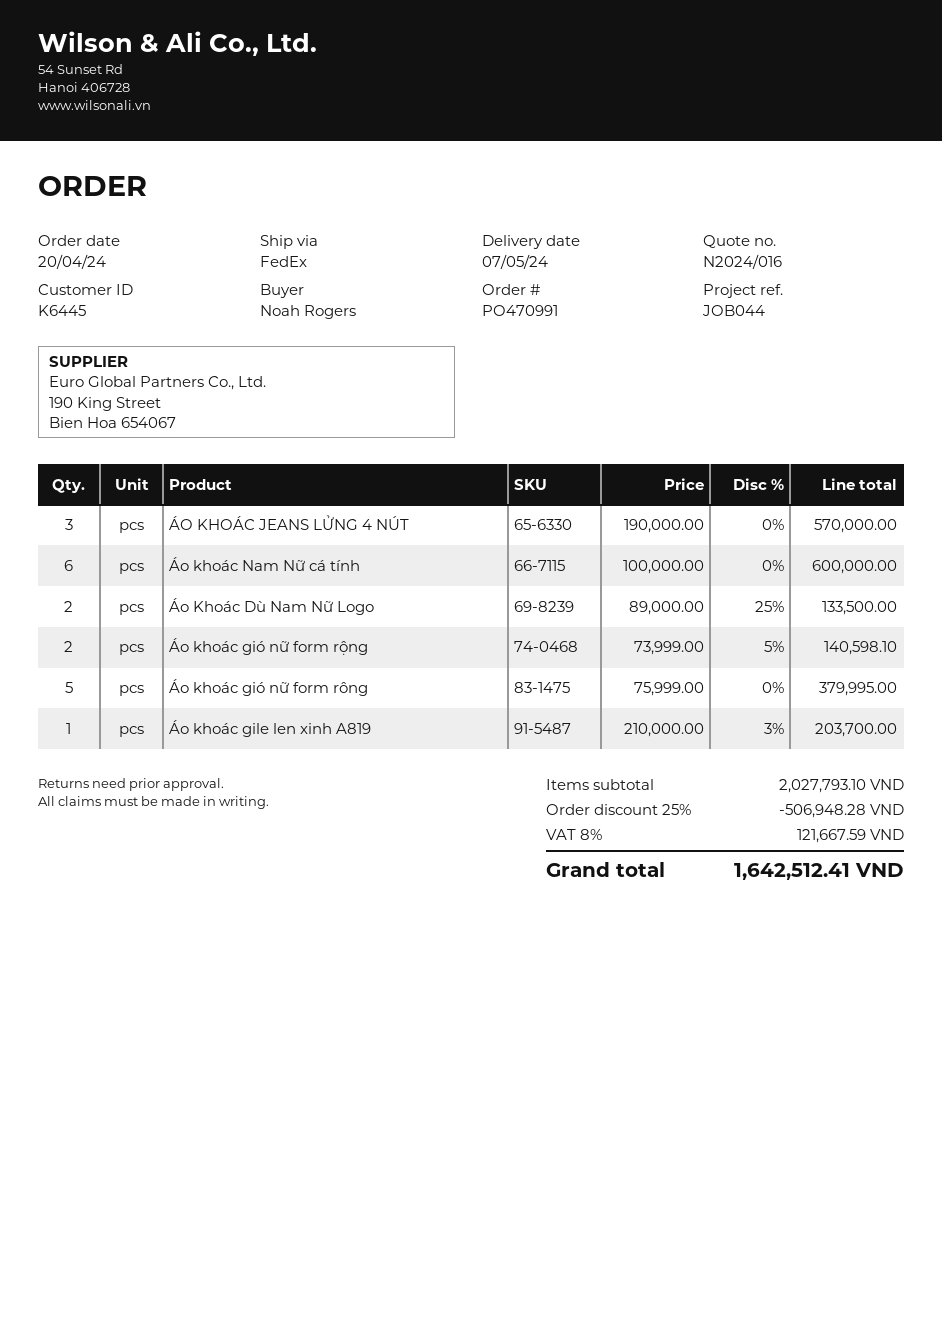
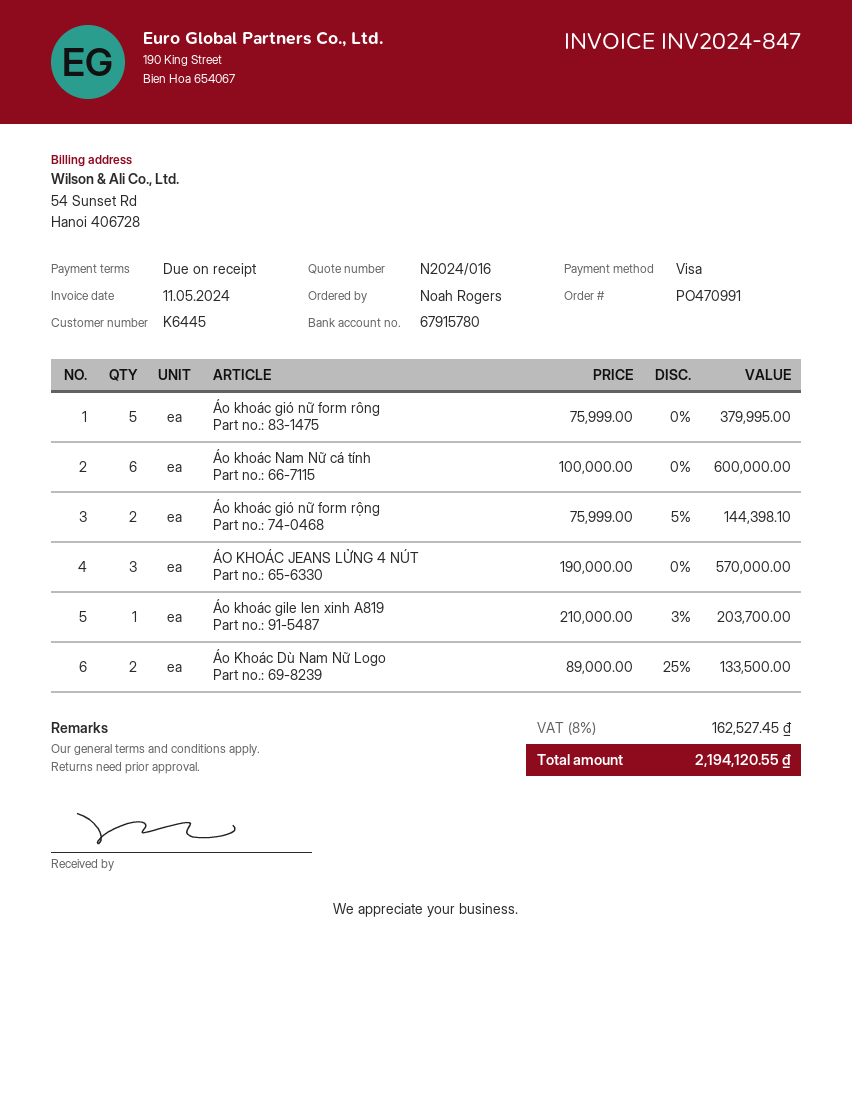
Áo khoác gió nữ form rộng: 2 x 73999.00 - 5% = 140598.10 -> 2 x 75999.00 - 5% = 144398.10
discount: 25% = 506948.28 -> none
tax: 8% = 121667.59 -> 8% = 162527.45
total: 1642512.41 -> 2194120.55

